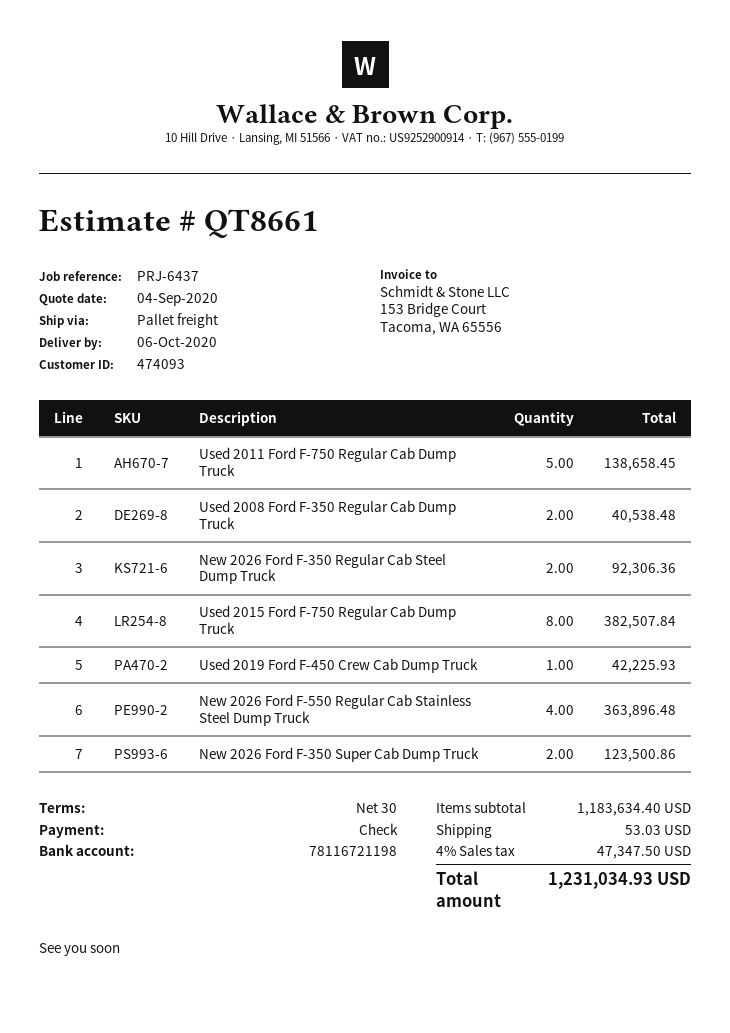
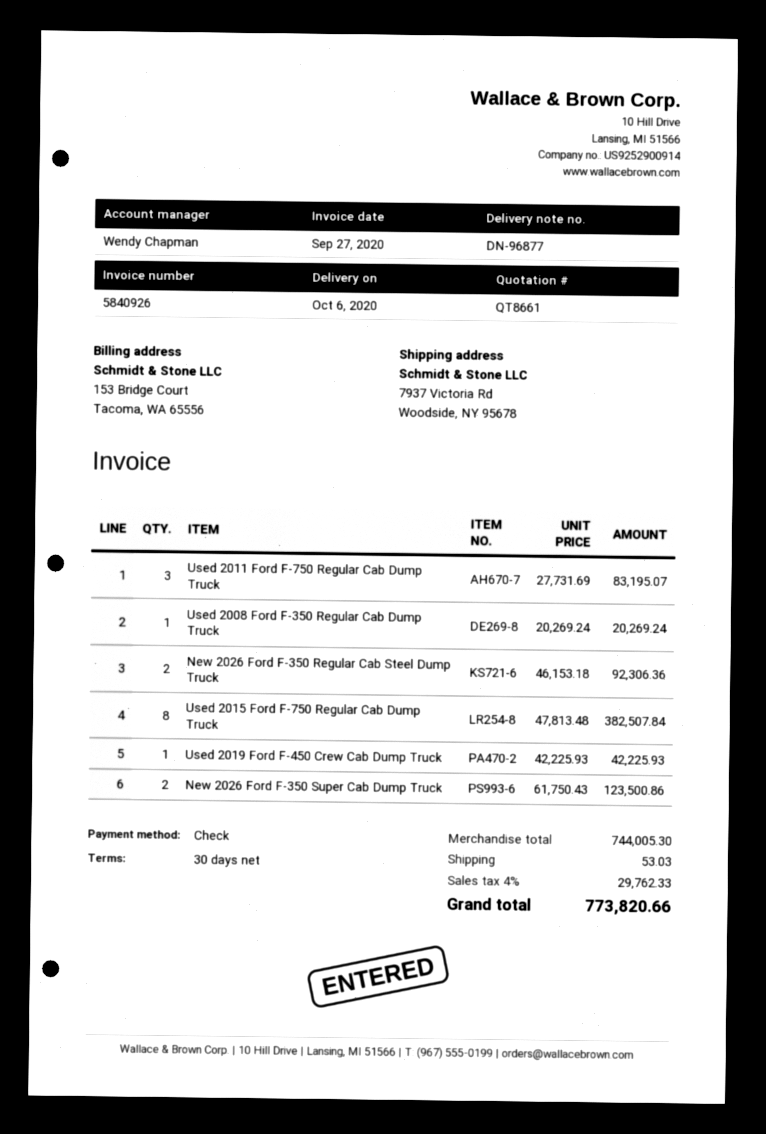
Used 2011 Ford F-750 Regular Cab Dump Truck: 5 for 138658.45 -> 3 for 83195.07
Used 2008 Ford F-350 Regular Cab Dump Truck: 2 for 40538.48 -> 1 for 20269.24
New 2026 Ford F-550 Regular Cab Stainless Steel Dump Truck: 4 for 363896.48 -> none
subtotal: 1183634.40 -> 744005.30
tax: 4% = 47347.50 -> 4% = 29762.33
total: 1231034.93 -> 773820.66

